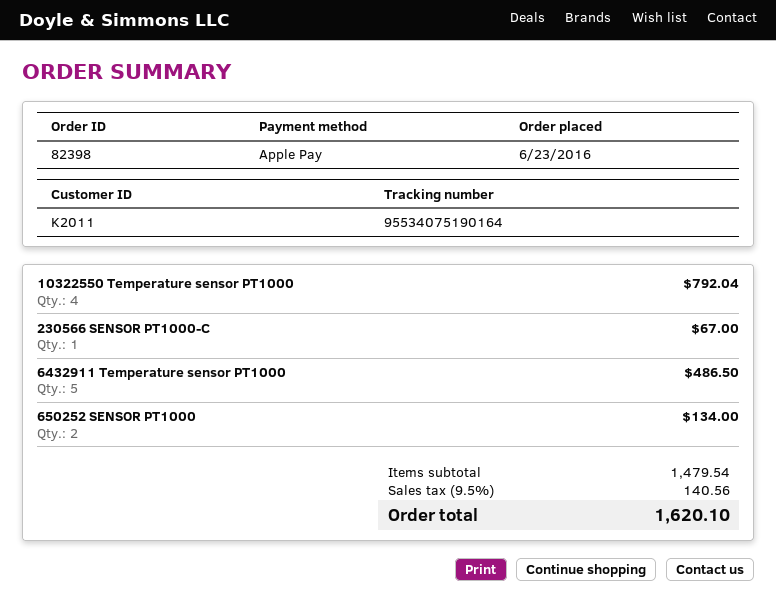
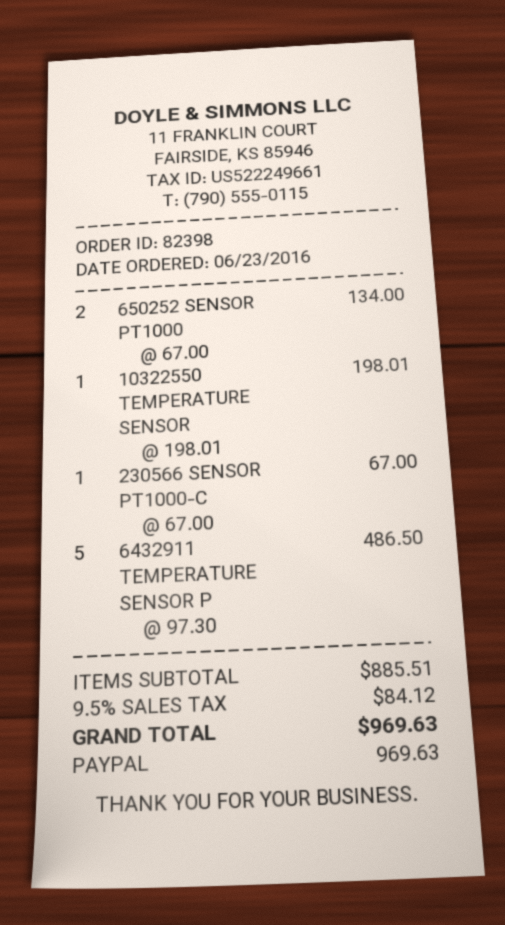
payment method: Apple Pay -> PayPal
10322550 Temperature sensor PT1000: 4 for 792.04 -> 1 for 198.01
subtotal: 1479.54 -> 885.51
tax: 9.5% = 140.56 -> 9.5% = 84.12
total: 1620.10 -> 969.63

